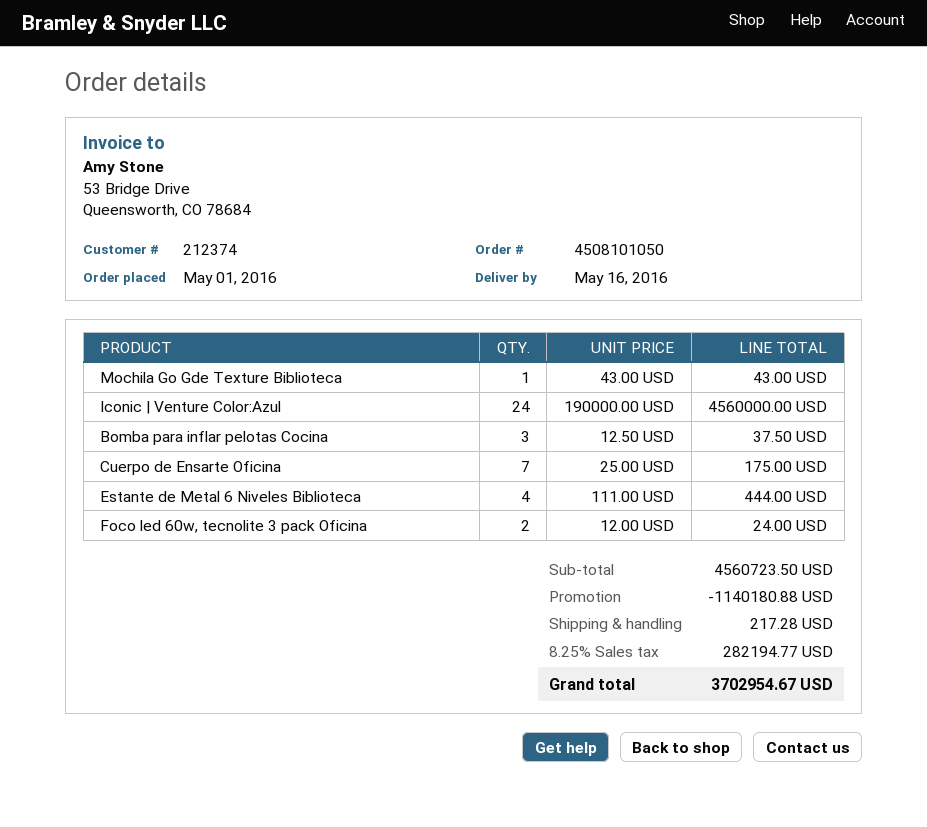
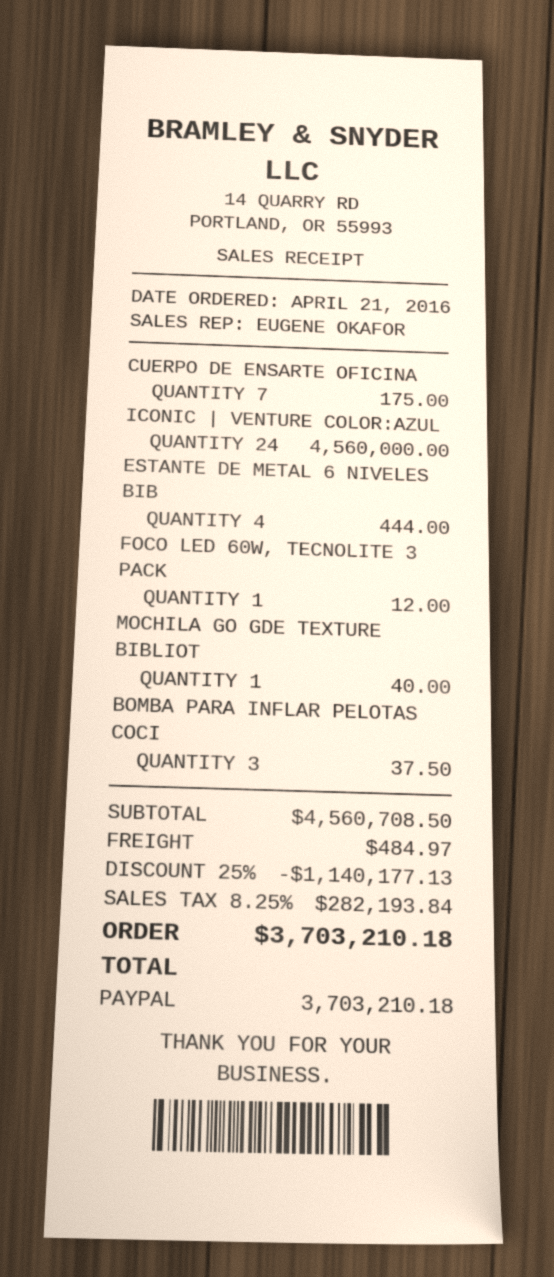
order date: 2016-05-01 -> 2016-04-21
Mochila Go Gde Texture Biblioteca: 1 for 43.00 -> 1 for 40.00
Foco led 60w, tecnolite 3 pack Oficina: 2 for 24.00 -> 1 for 12.00
subtotal: 4560723.50 -> 4560708.50
discount: 1140180.88 -> 1140177.13
shipping: 217.28 -> 484.97
tax: 8.25% = 282194.77 -> 8.25% = 282193.84
total: 3702954.67 -> 3703210.18

